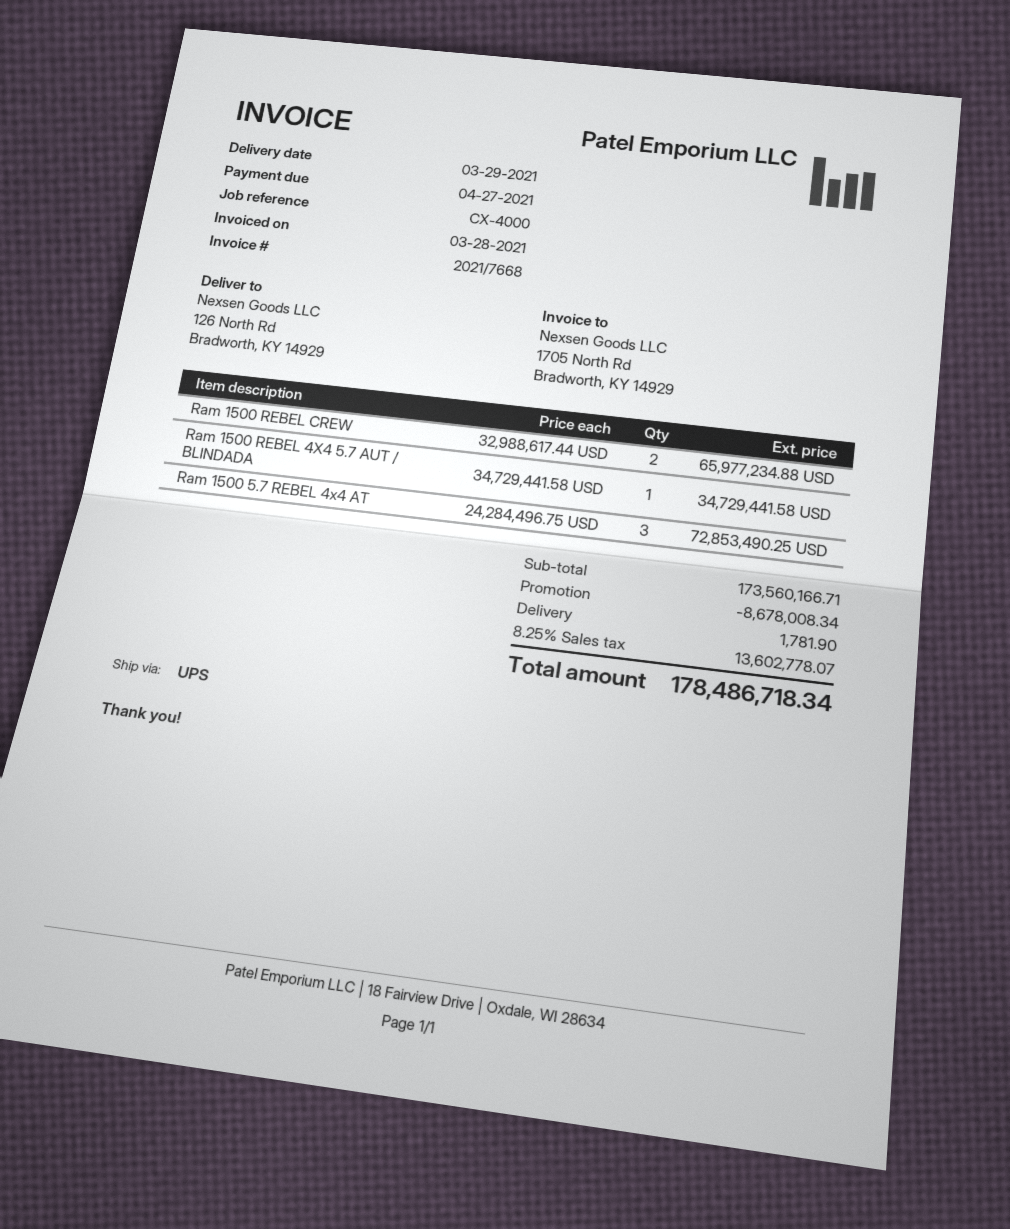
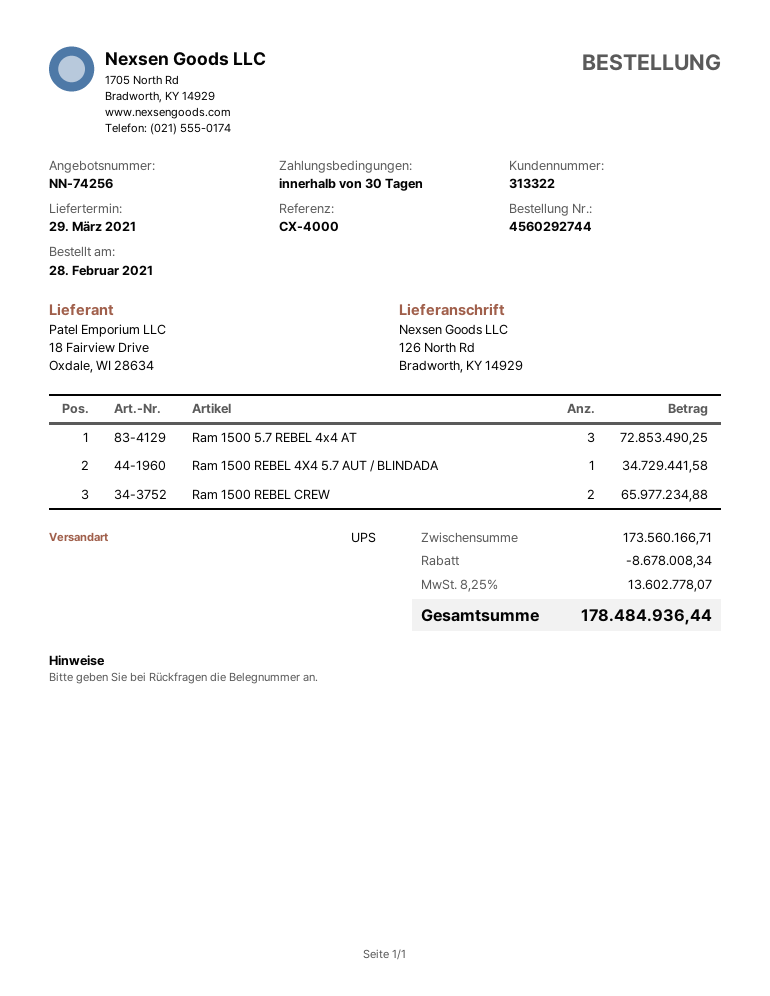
shipping: 1781.90 -> none
total: 178486718.34 -> 178484936.44

